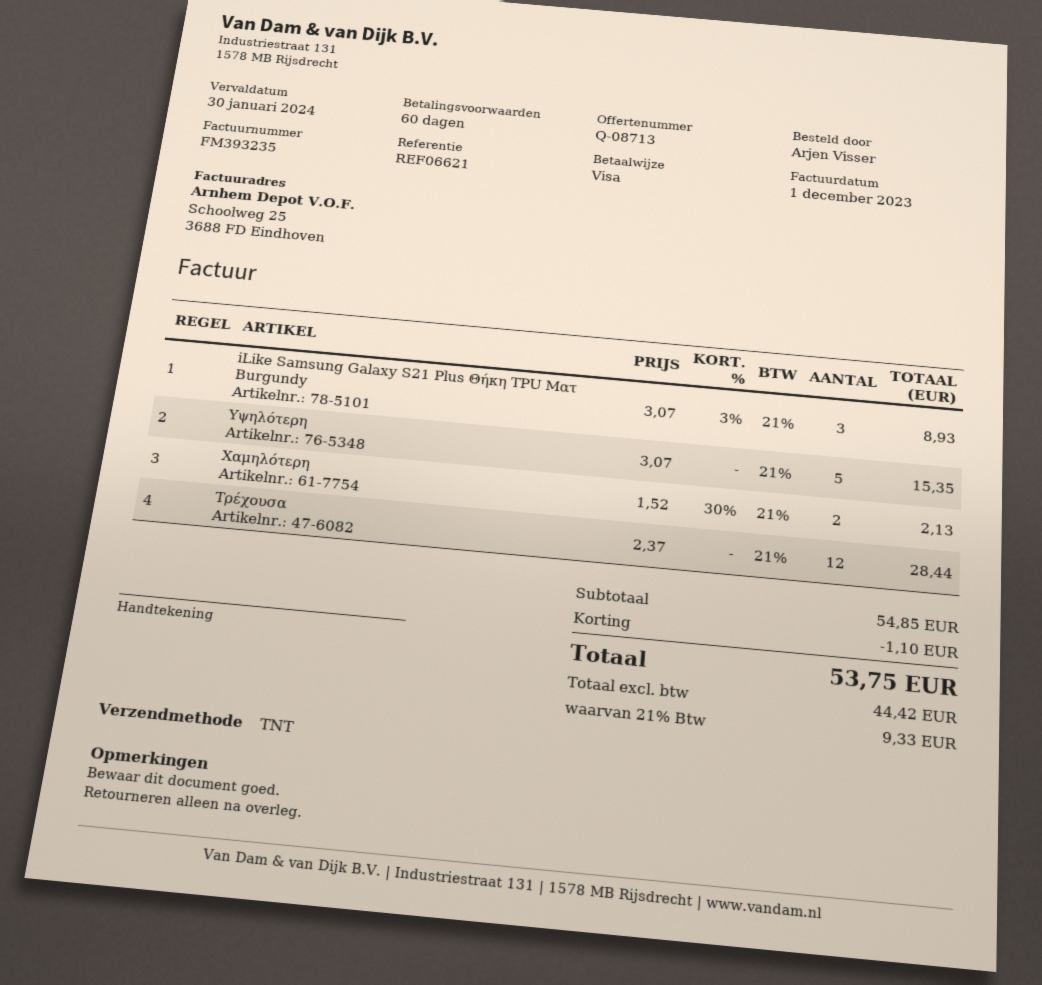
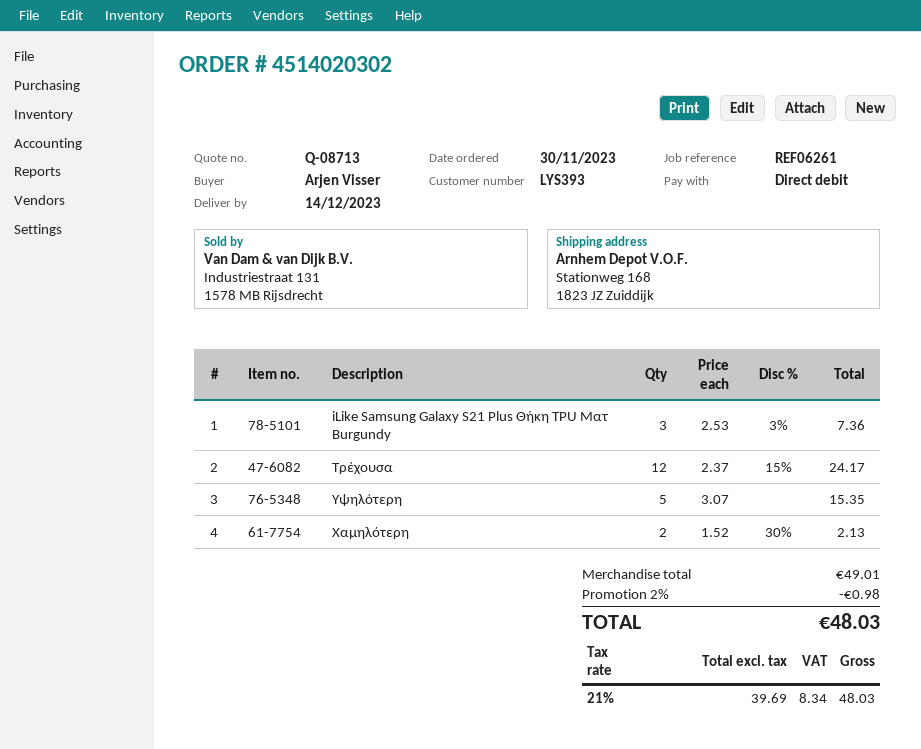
reference: REF06621 -> REF06261
payment method: Visa -> direct debit
iLike Samsung Galaxy S21 Plus Θήκη TPU Ματ Burgundy: 3 x 3.07 - 3% = 8.93 -> 3 x 2.53 - 3% = 7.36
Τρέχουσα: 12 x 2.37 = 28.44 -> 12 x 2.37 - 15% = 24.17
subtotal: 54.85 -> 49.01
discount: 1.10 -> 0.98
net: 44.42 -> 39.69
tax: 21% = 9.33 -> 21% = 8.34
total: 53.75 -> 48.03

